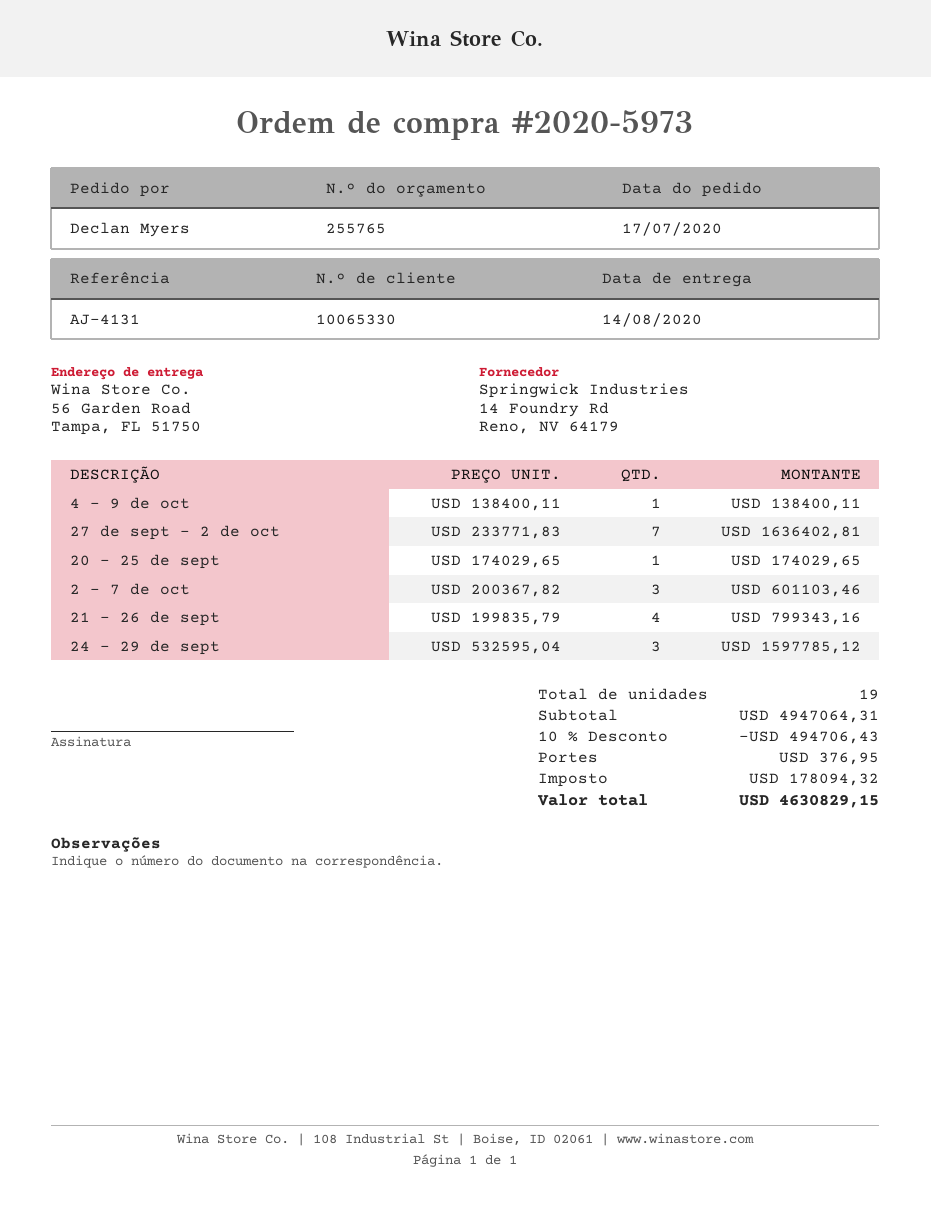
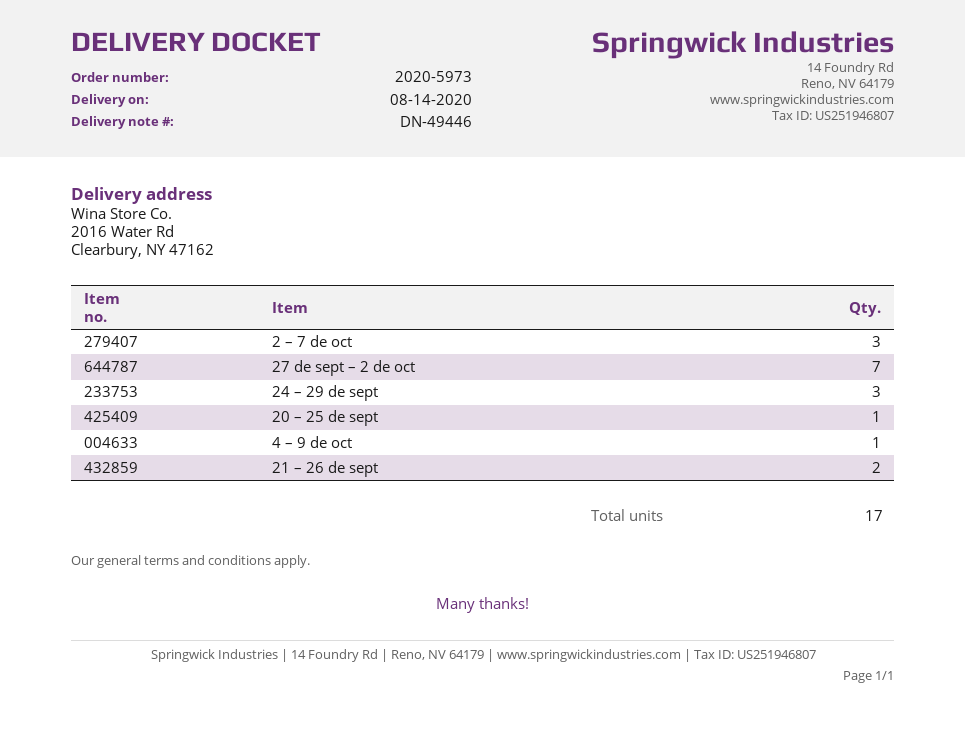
ship to: 56 Garden Road, Tampa, FL 51750 -> 2016 Water Rd, Clearbury, NY 47162
21 – 26 de sept: 4 -> 2
total quantity: 19 -> 17

